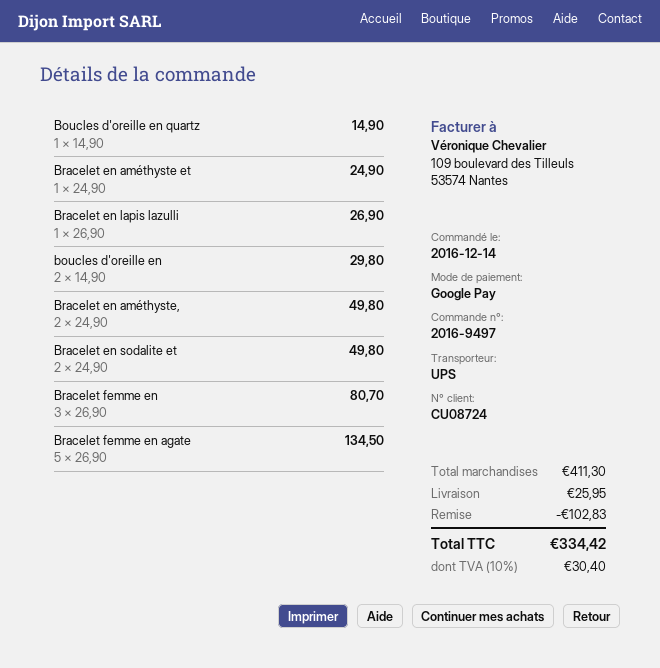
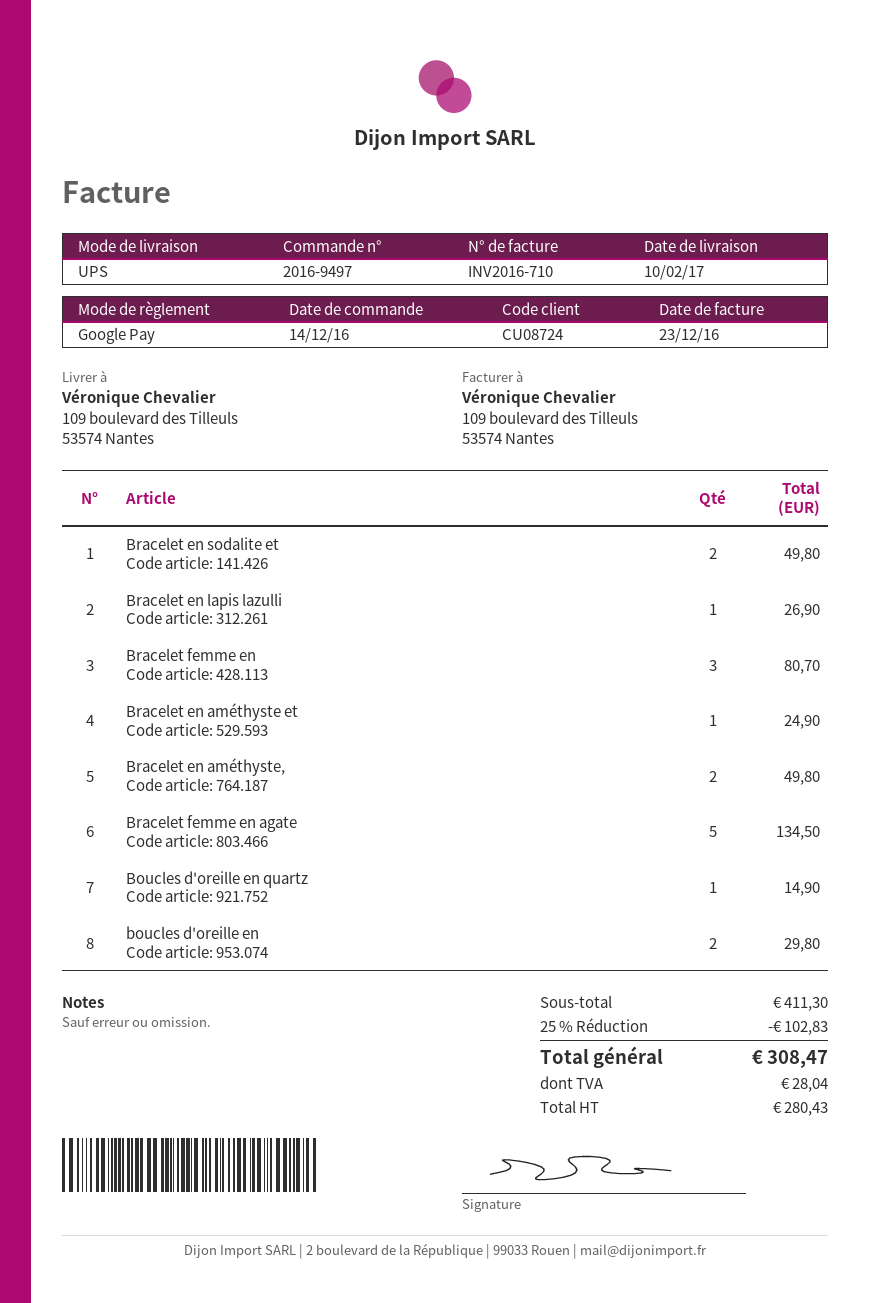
shipping: 25.95 -> none
tax: 30.40 -> 28.04
total: 334.42 -> 308.47

